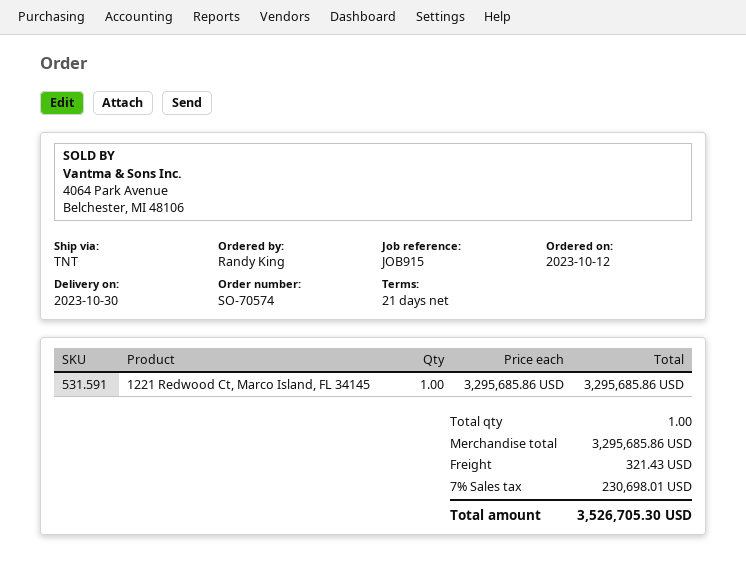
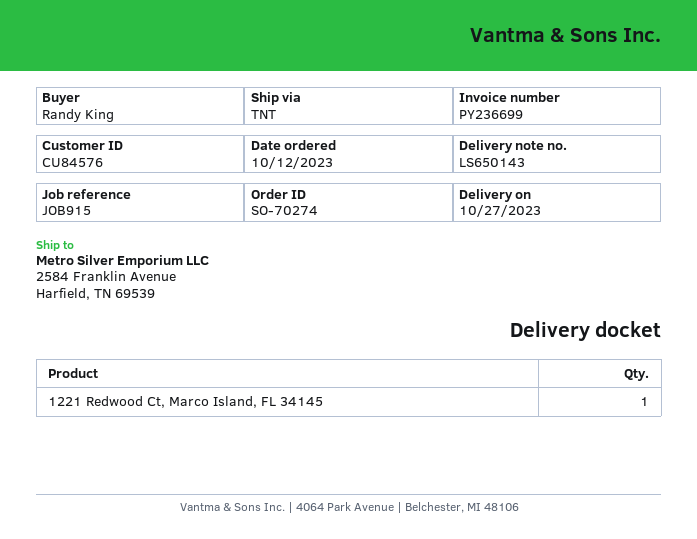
order number: SO-70574 -> SO-70274
delivery date: 2023-10-30 -> 2023-10-27

